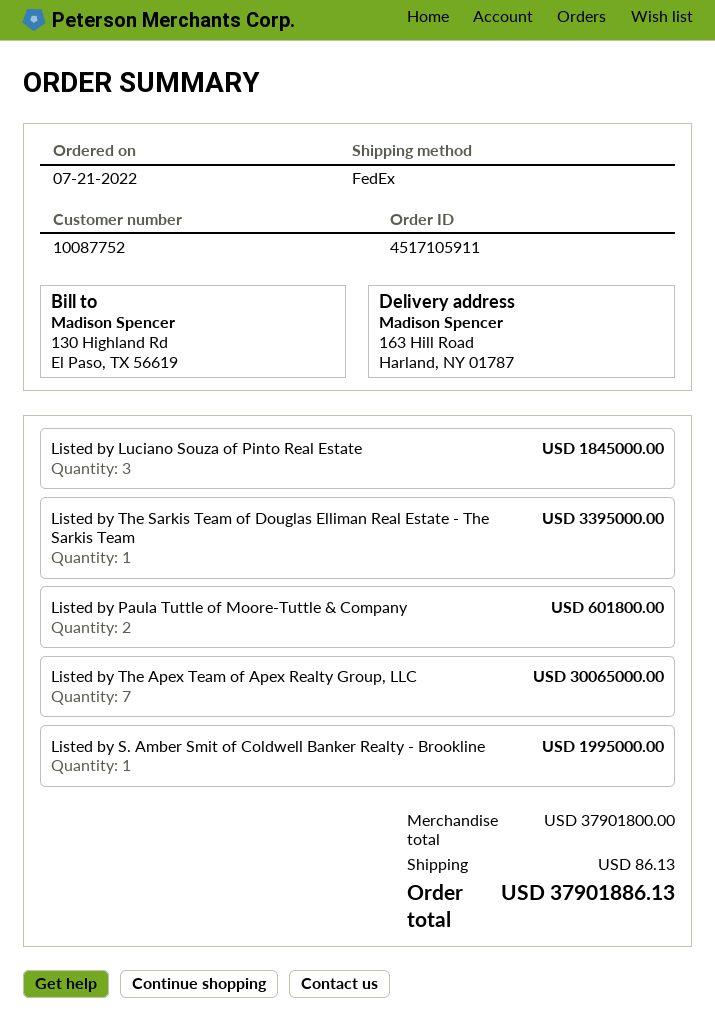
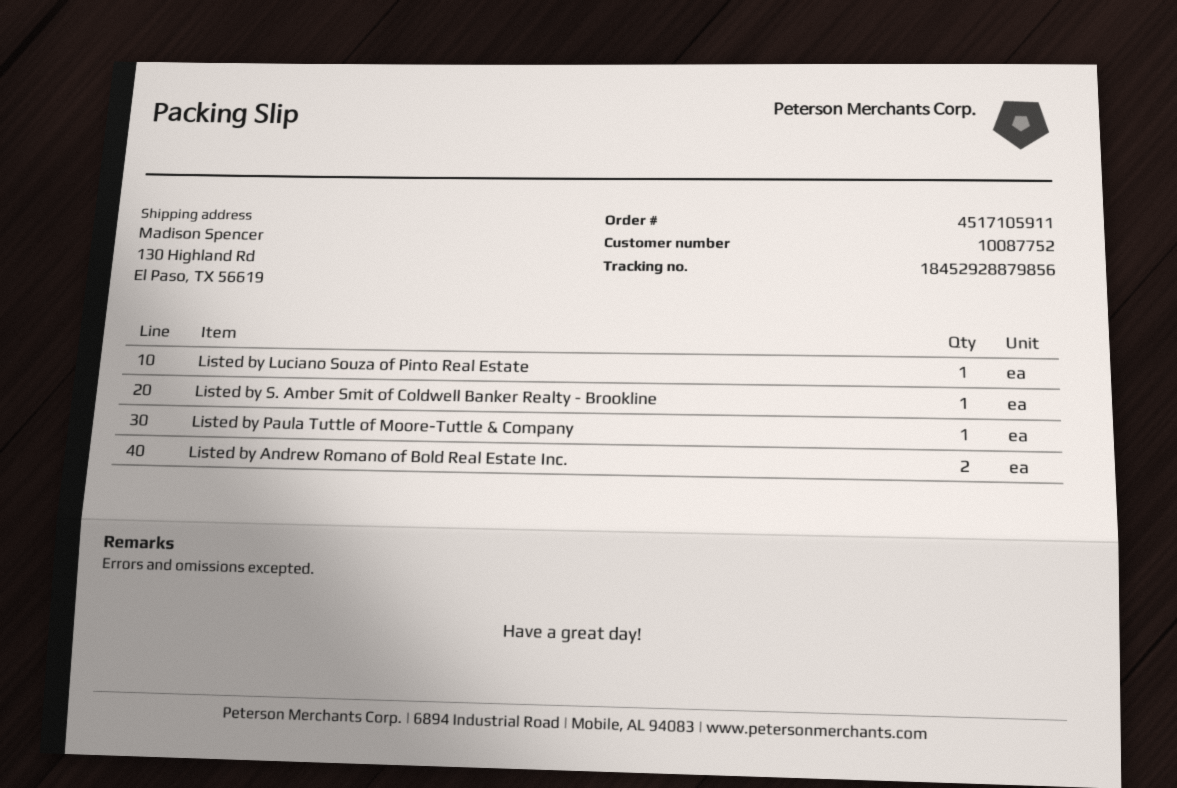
ship to: 163 Hill Road, Harland, NY 01787 -> 130 Highland Rd, El Paso, TX 56619
Listed by Luciano Souza of Pinto Real Estate: 3 -> 1
Listed by The Sarkis Team of Douglas Elliman Real Estate - The Sarkis Team: 1 -> none
Listed by Paula Tuttle of Moore-Tuttle & Company: 2 -> 1
Listed by The Apex Team of Apex Realty Group, LLC: 7 -> none
Listed by Andrew Romano of Bold Real Estate Inc.: none -> 2

